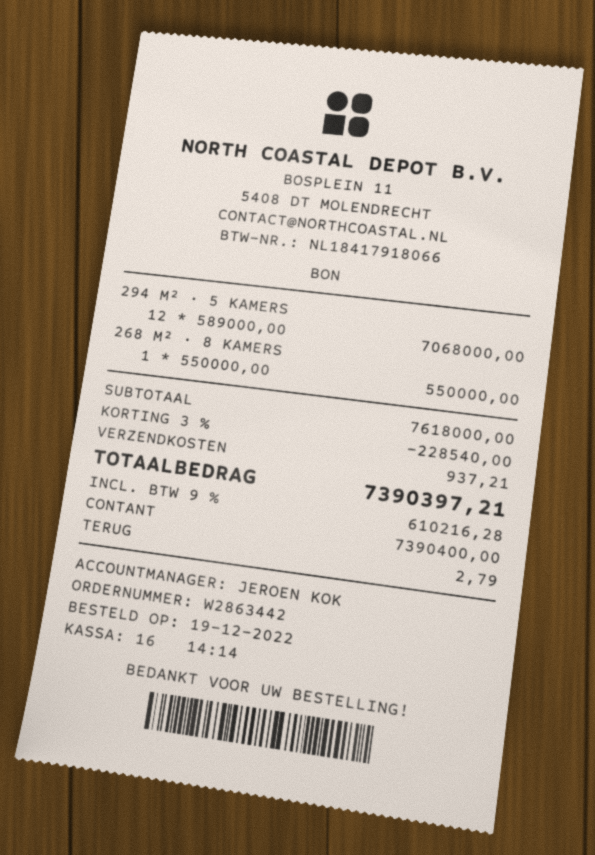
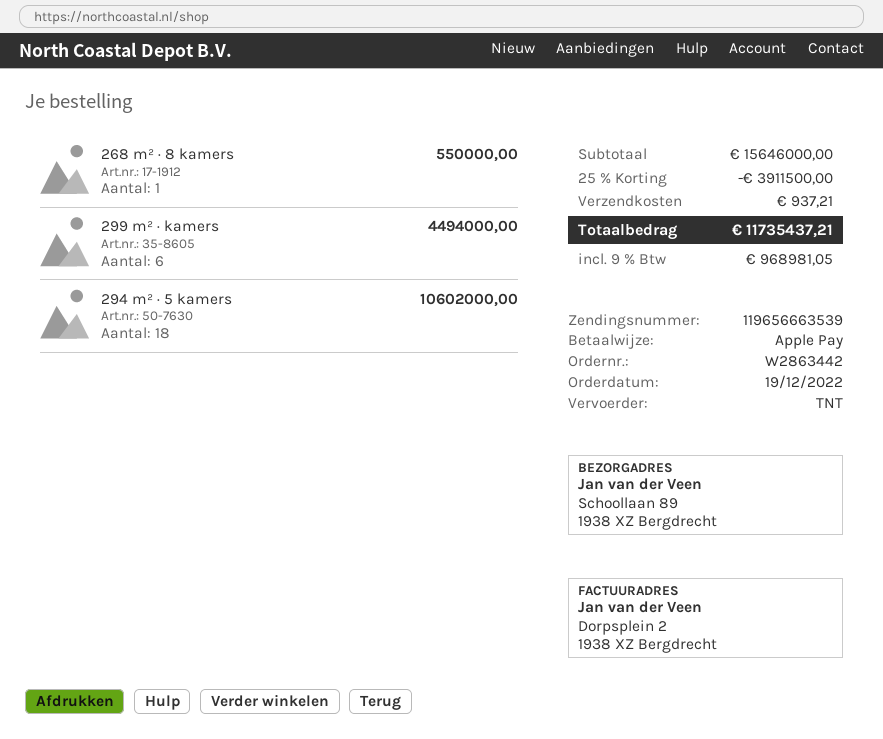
payment method: cash -> Apple Pay
294 M² · 5 KAMERS: 12 for 7068000.00 -> 18 for 10602000.00
299 m² · kamers: none -> 6 for 4494000.00
subtotal: 7618000.00 -> 15646000.00
discount: 3% = 228540.00 -> 25% = 3911500.00
tax: 9% = 610216.28 -> 9% = 968981.05
total: 7390397.21 -> 11735437.21

